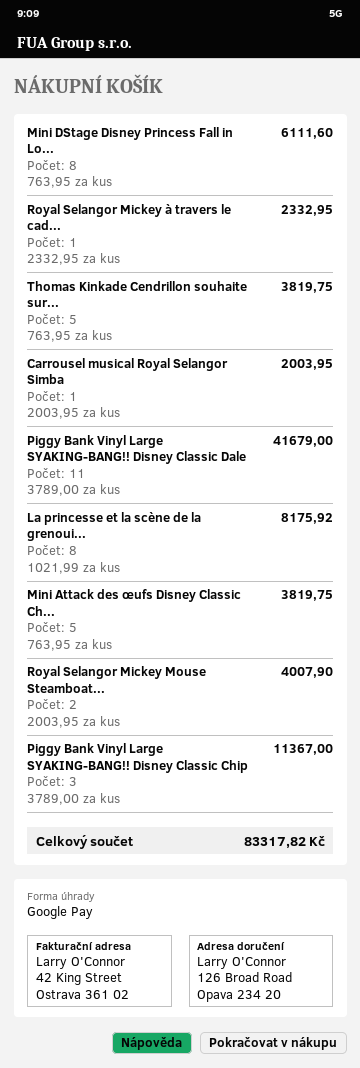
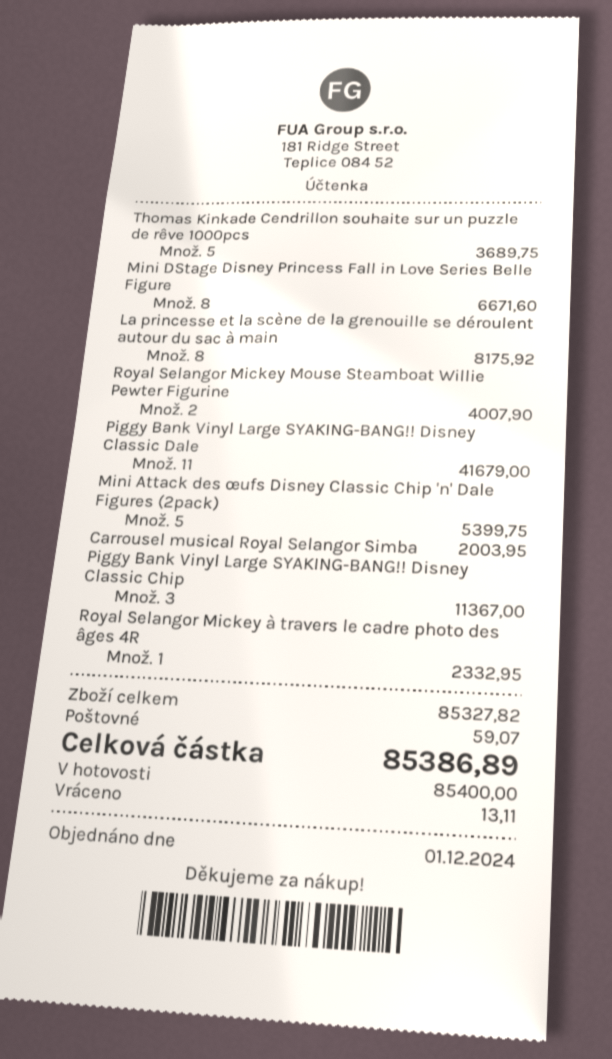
payment method: Google Pay -> cash
Mini DStage Disney Princess Fall in Lo...: 8 for 6111.60 -> 8 for 6671.60
Thomas Kinkade Cendrillon souhaite sur...: 5 for 3819.75 -> 5 for 3689.75
Mini Attack des œufs Disney Classic Ch...: 5 for 3819.75 -> 5 for 5399.75
shipping: none -> 59.07
total: 83317.82 -> 85386.89

